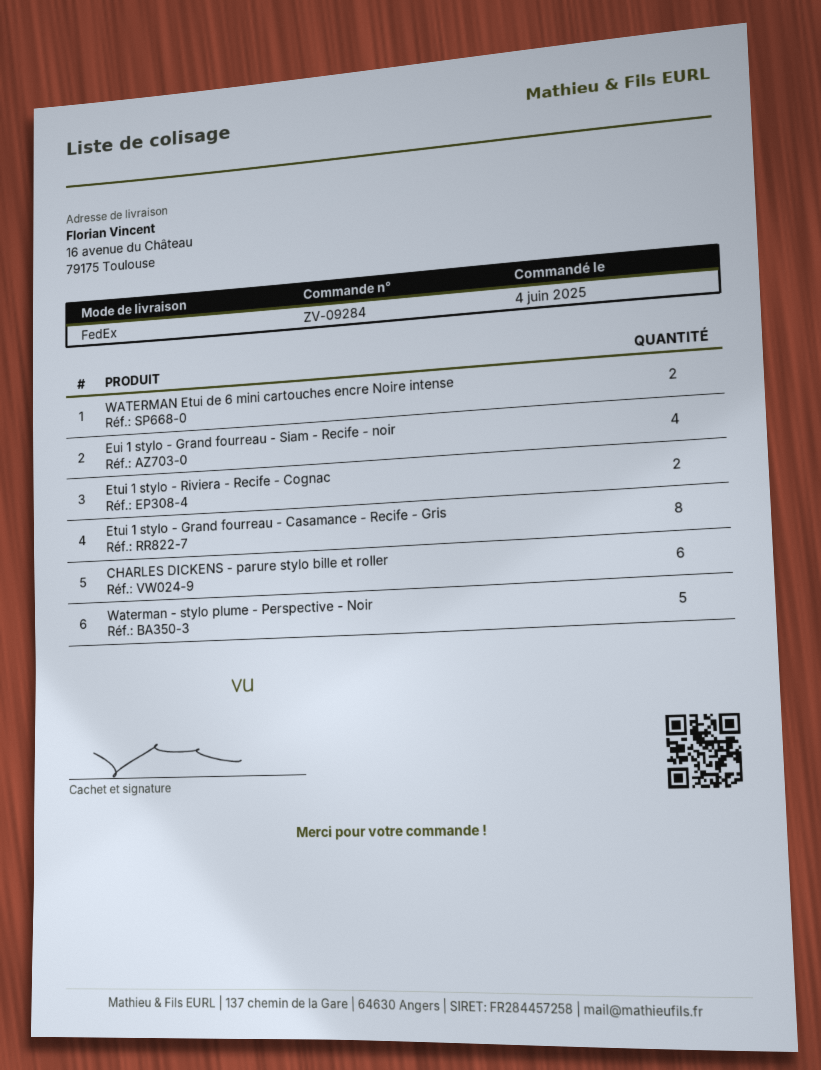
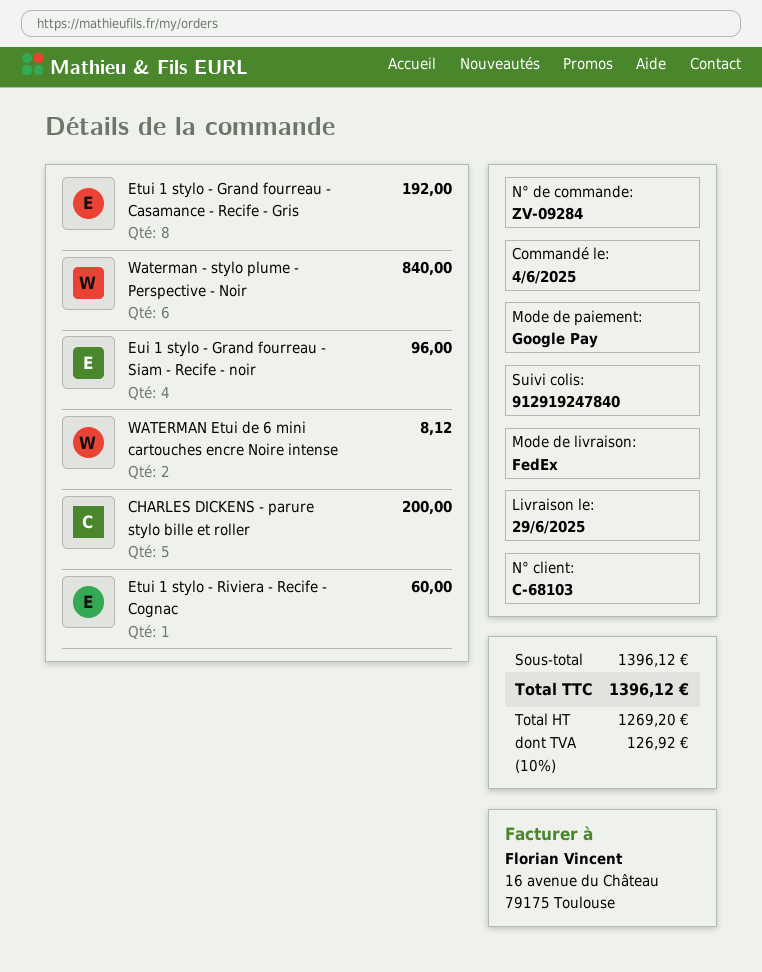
Etui 1 stylo - Riviera - Recife - Cognac: 2 -> 1
CHARLES DICKENS - parure stylo bille et roller: 6 -> 5
Waterman - stylo plume - Perspective - Noir: 5 -> 6

